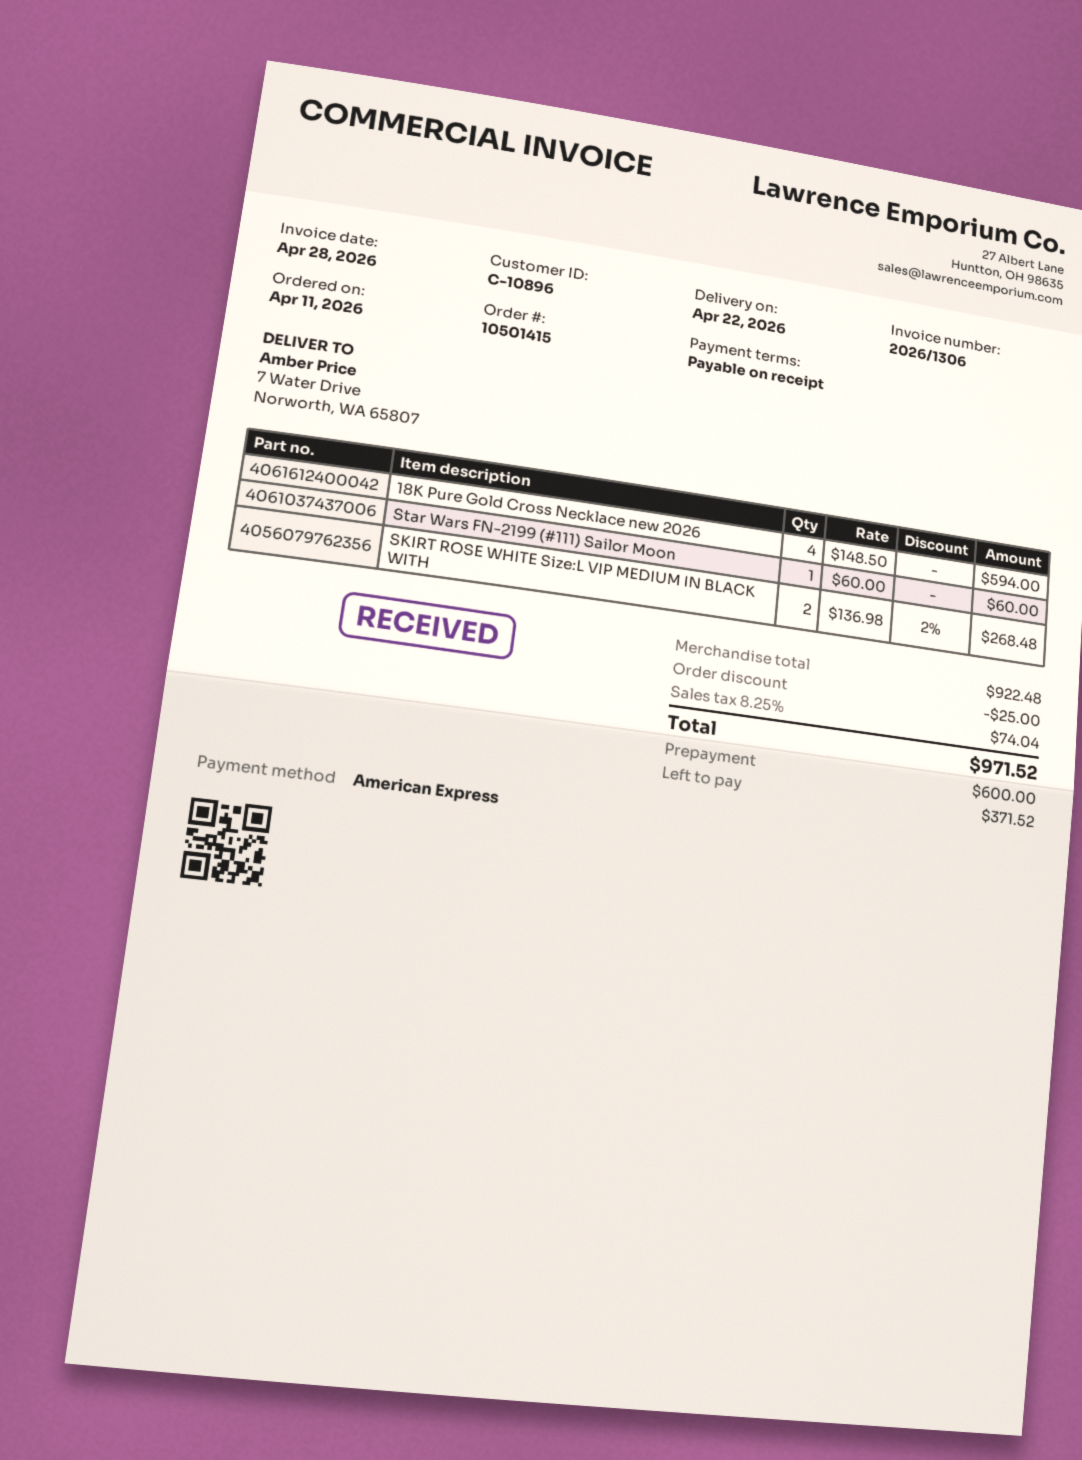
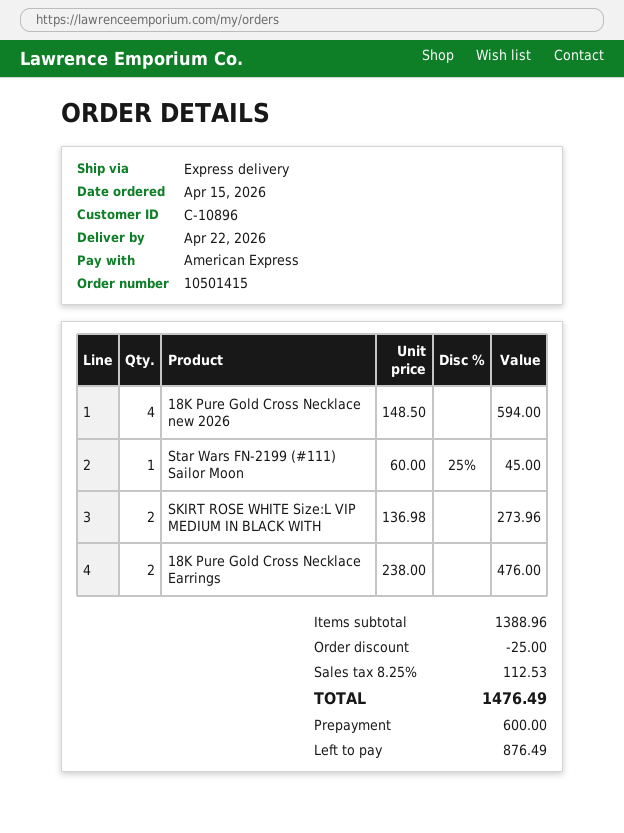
order date: 2026-04-11 -> 2026-04-15
Star Wars FN-2199 (#111) Sailor Moon: 1 x 60.00 = 60.00 -> 1 x 60.00 - 25% = 45.00
SKIRT ROSE WHITE Size:L VIP MEDIUM IN BLACK WITH: 2 x 136.98 - 2% = 268.48 -> 2 x 136.98 = 273.96
18K Pure Gold Cross Necklace Earrings: none -> 2 x 238.00 = 476.00
subtotal: 922.48 -> 1388.96
tax: 8.25% = 74.04 -> 8.25% = 112.53
total: 971.52 -> 1476.49
balance: 371.52 -> 876.49

